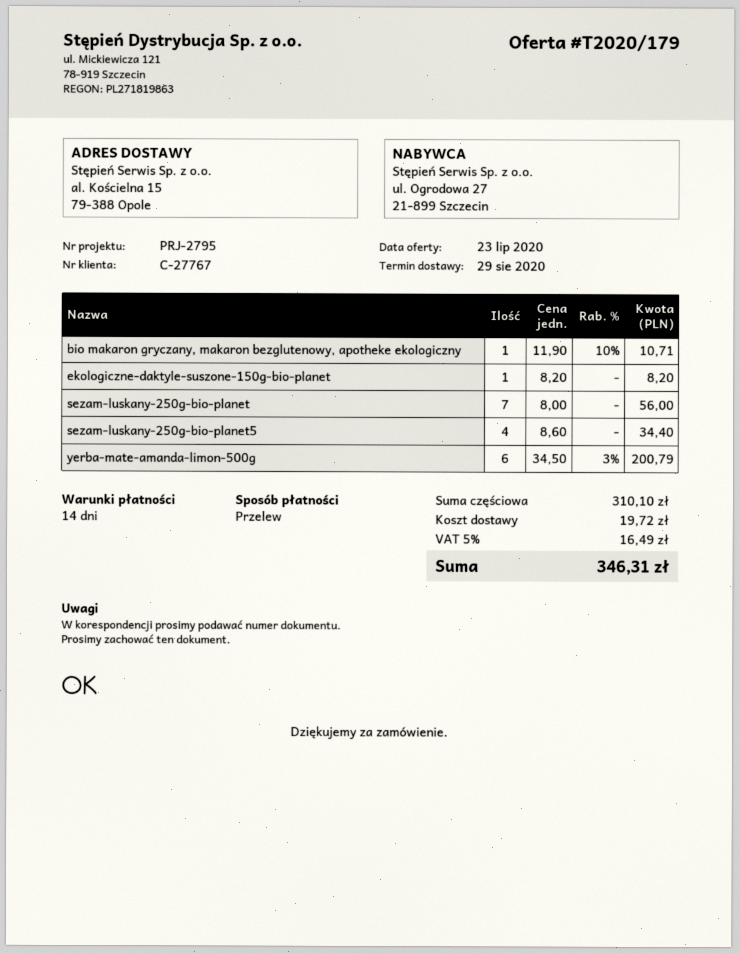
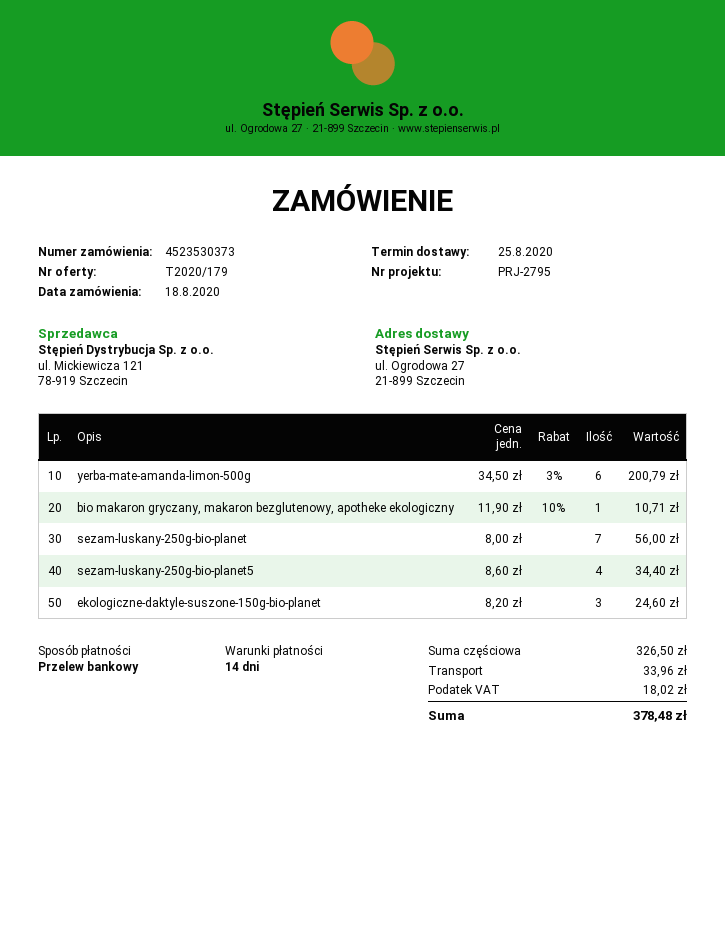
delivery date: 2020-08-29 -> 2020-08-25
ship to: al. Kościelna 15, 79-388 Opole -> ul. Ogrodowa 27, 21-899 Szczecin
ekologiczne-daktyle-suszone-150g-bio-planet: 1 x 8.20 = 8.20 -> 3 x 8.20 = 24.60
subtotal: 310.10 -> 326.50
shipping: 19.72 -> 33.96
tax: 16.49 -> 18.02
total: 346.31 -> 378.48

